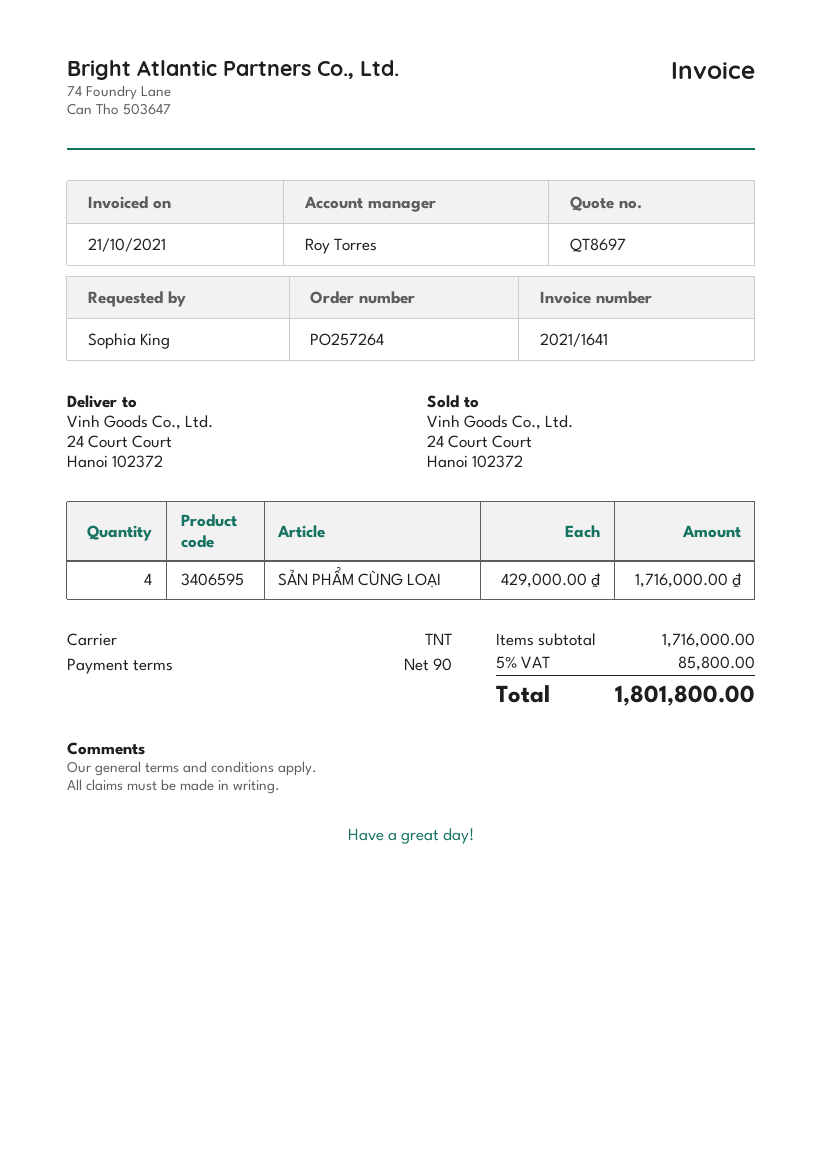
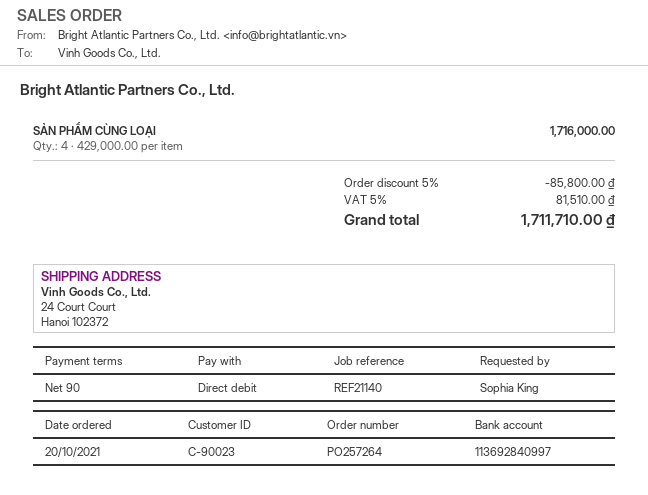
discount: none -> 5% = 85800.00
tax: 5% = 85800.00 -> 5% = 81510.00
total: 1801800.00 -> 1711710.00

